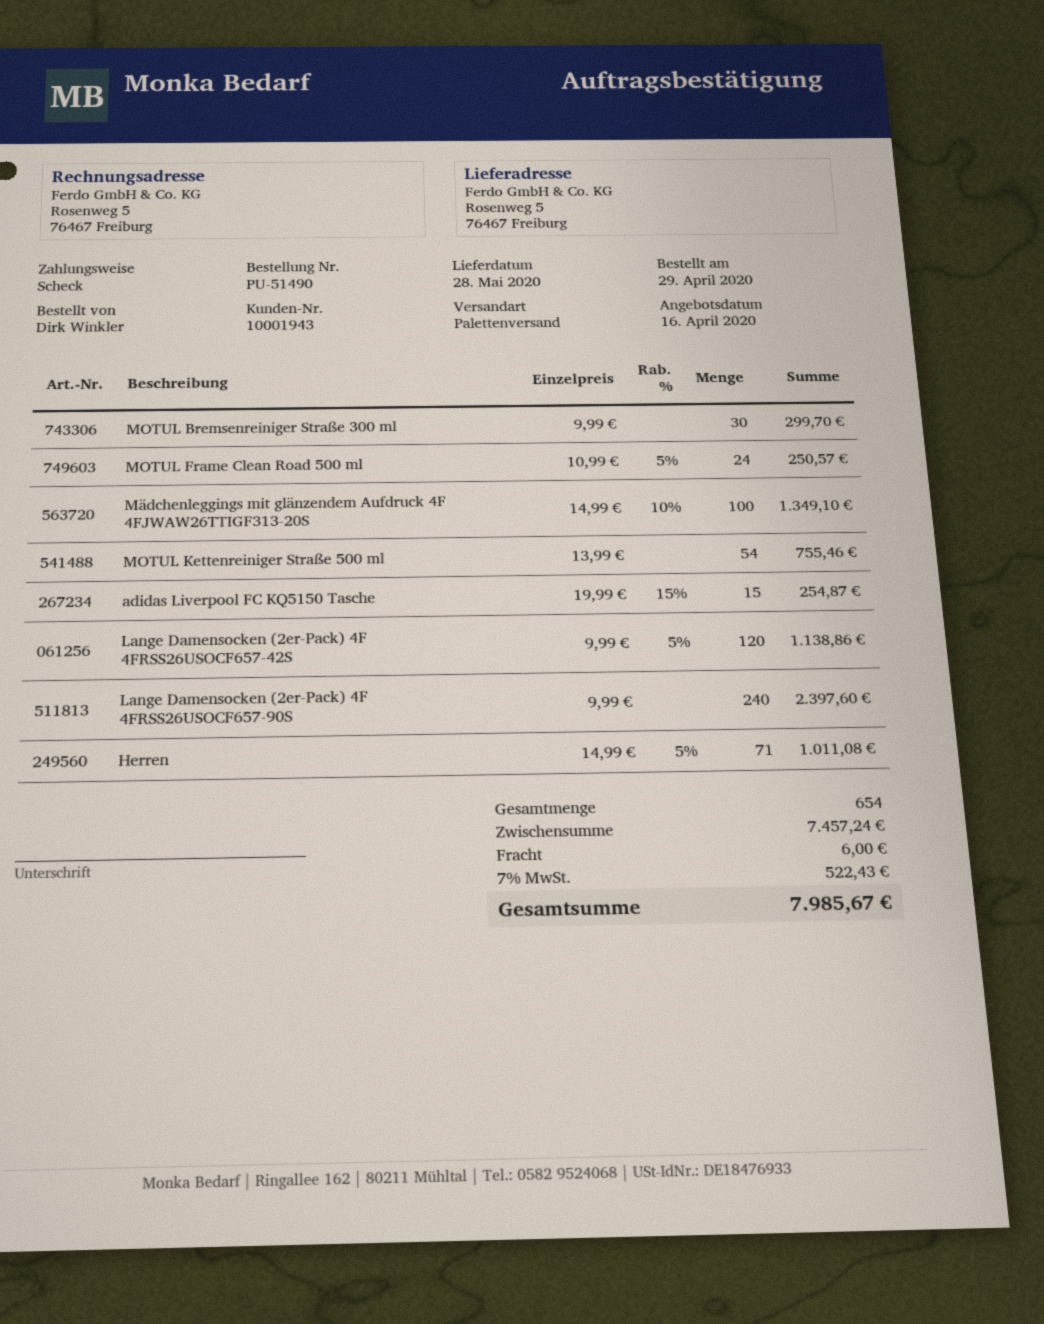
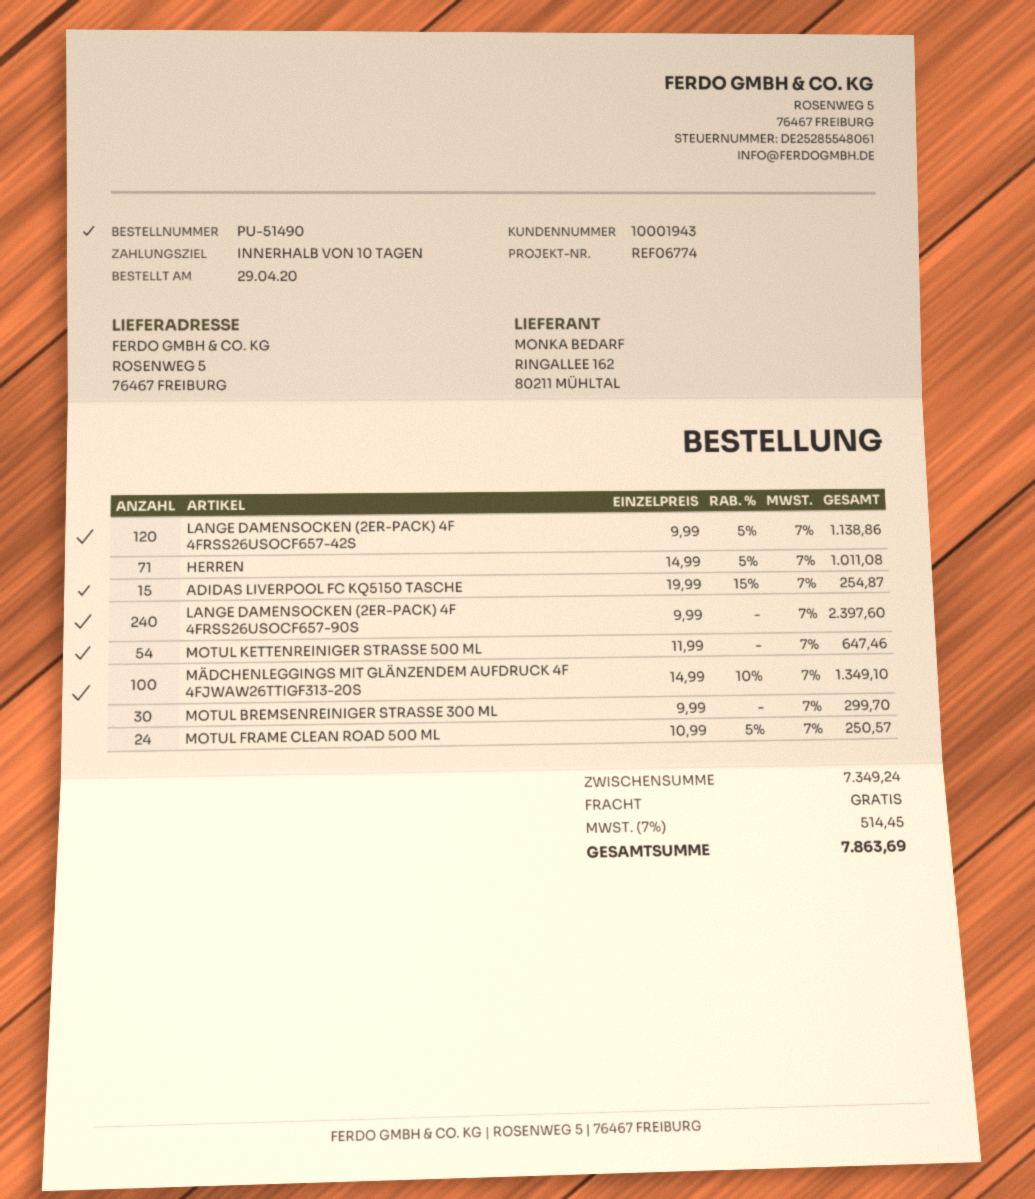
MOTUL Kettenreiniger Straße 500 ml: 54 x 13.99 = 755.46 -> 54 x 11.99 = 647.46
subtotal: 7457.24 -> 7349.24
shipping: 6.00 -> 0.00
tax: 7% = 522.43 -> 7% = 514.45
total: 7985.67 -> 7863.69

